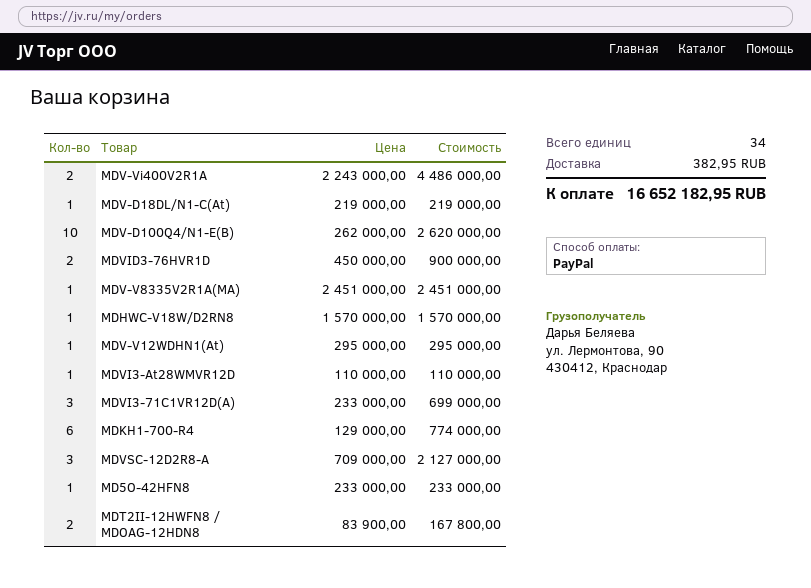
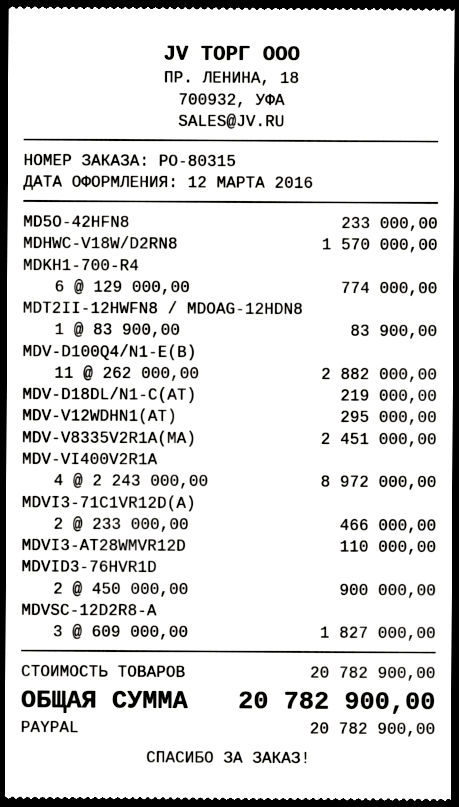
MDV-Vi400V2R1A: 2 x 2243000.00 = 4486000.00 -> 4 x 2243000.00 = 8972000.00
MDV-D100Q4/N1-E(B): 10 x 262000.00 = 2620000.00 -> 11 x 262000.00 = 2882000.00
MDVI3-71C1VR12D(A): 3 x 233000.00 = 699000.00 -> 2 x 233000.00 = 466000.00
MDVSC-12D2R8-A: 3 x 709000.00 = 2127000.00 -> 3 x 609000.00 = 1827000.00
MDT2II-12HWFN8 / MDOAG-12HDN8: 2 x 83900.00 = 167800.00 -> 1 x 83900.00 = 83900.00
shipping: 382.95 -> none
total: 16652182.95 -> 20782900.00

